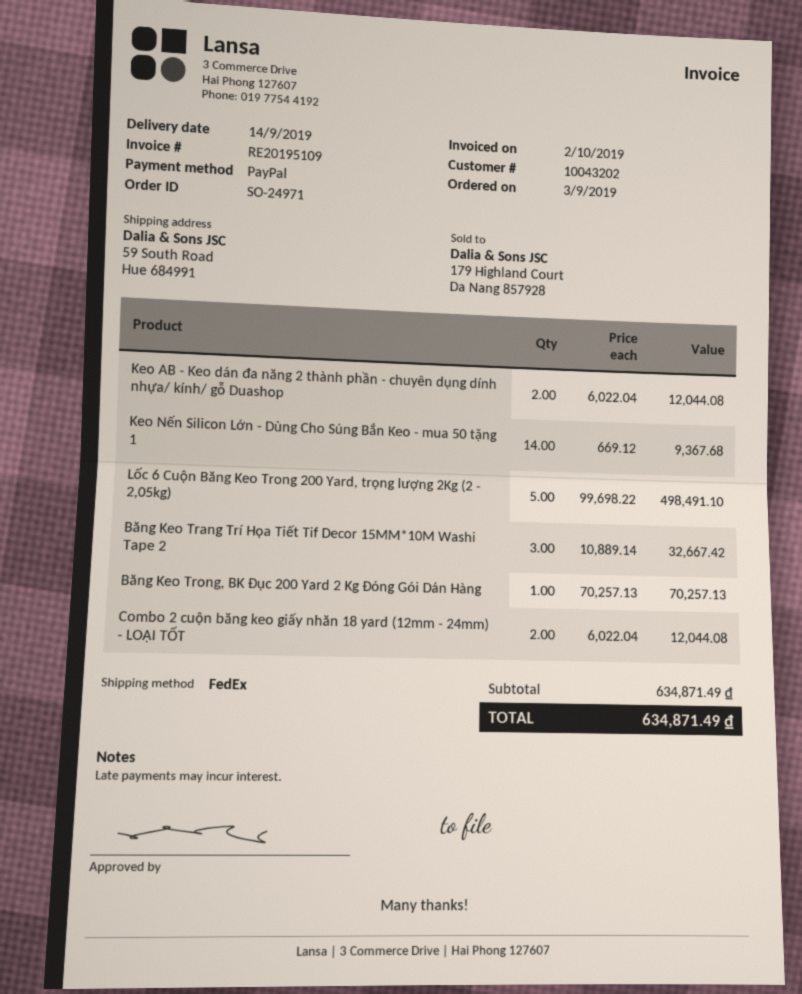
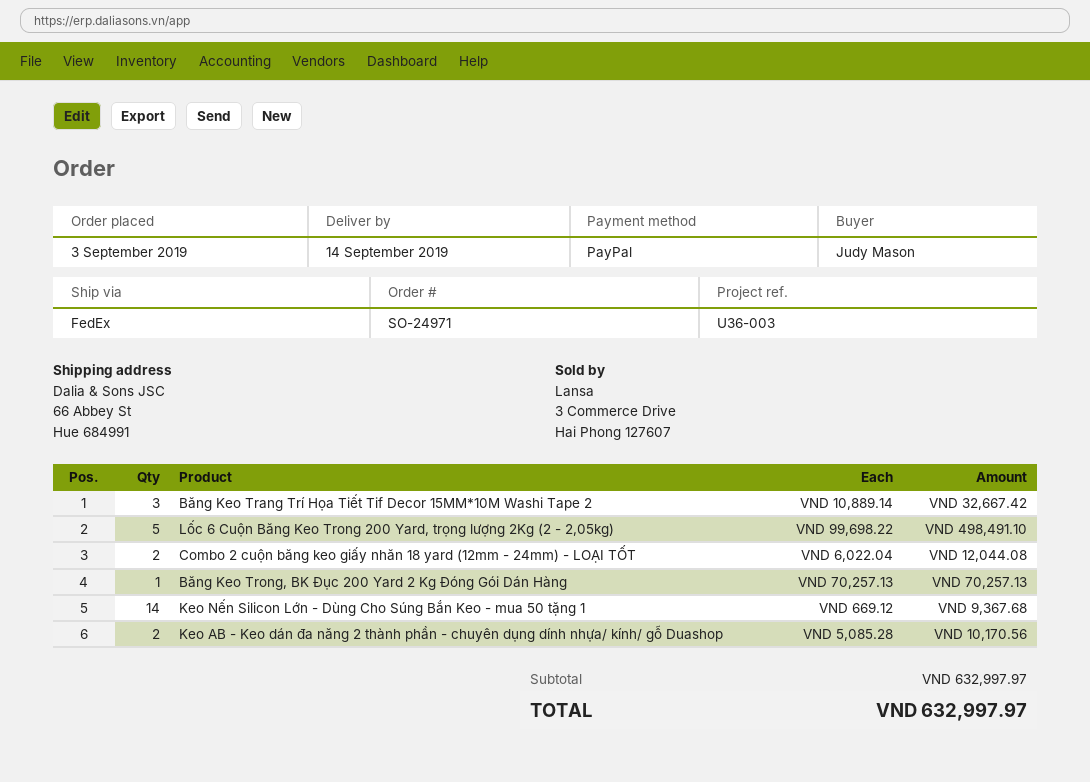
ship to: 59 South Road, Hue 684991 -> 66 Abbey St, Hue 684991
Keo AB - Keo dán đa năng 2 thành phần - chuyên dụng dính nhựa/ kính/ gỗ Duashop: 2 x 6022.04 = 12044.08 -> 2 x 5085.28 = 10170.56
subtotal: 634871.49 -> 632997.97
total: 634871.49 -> 632997.97

